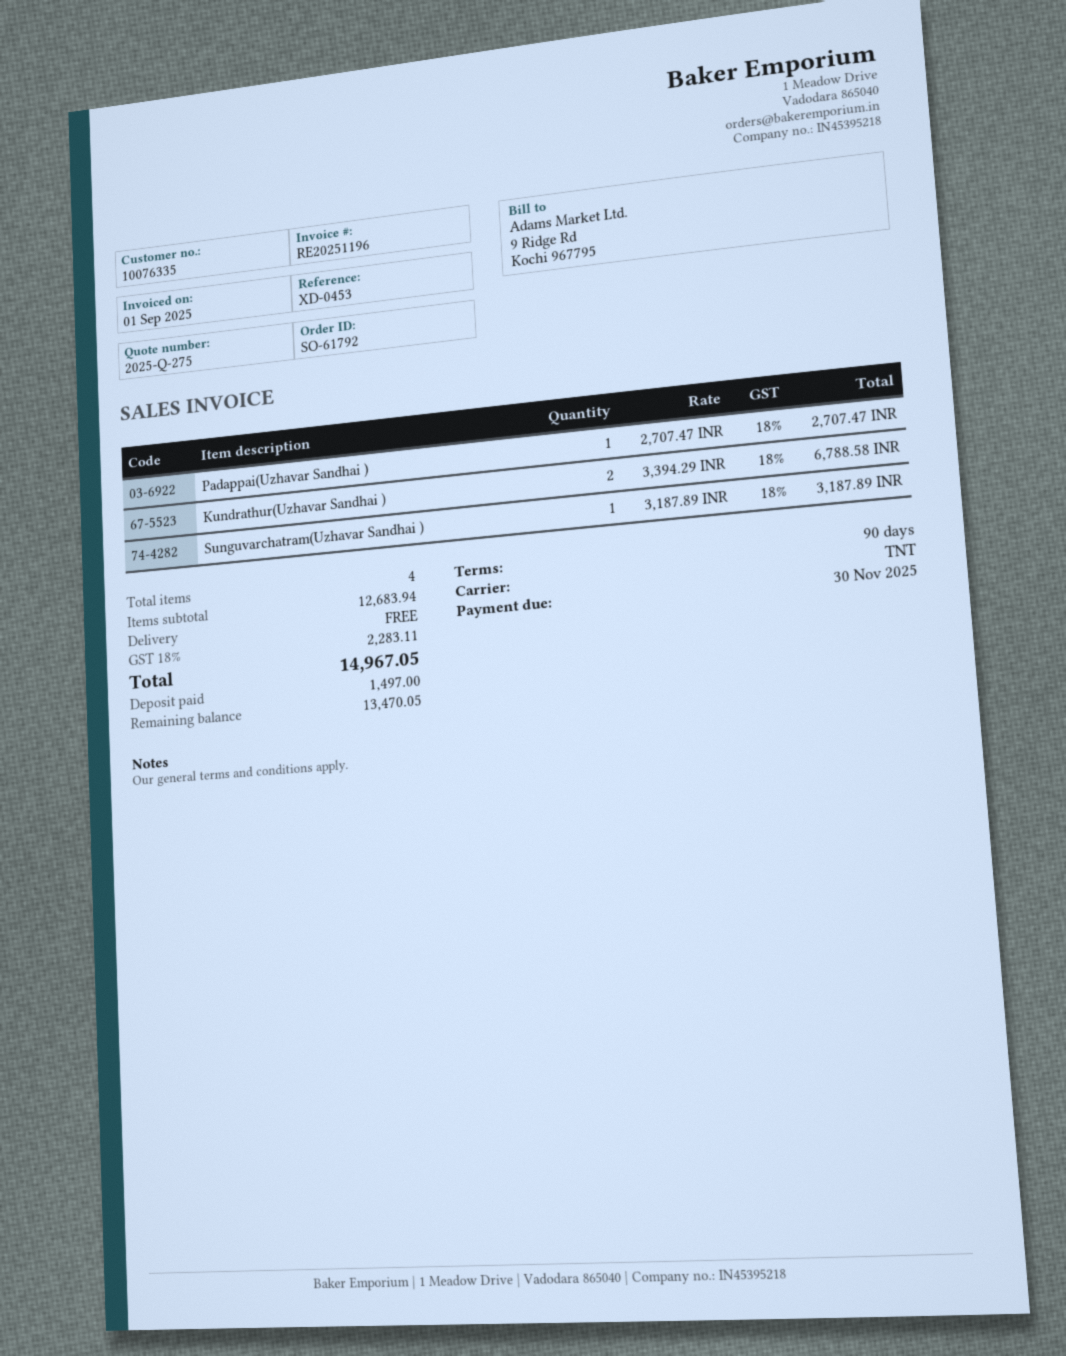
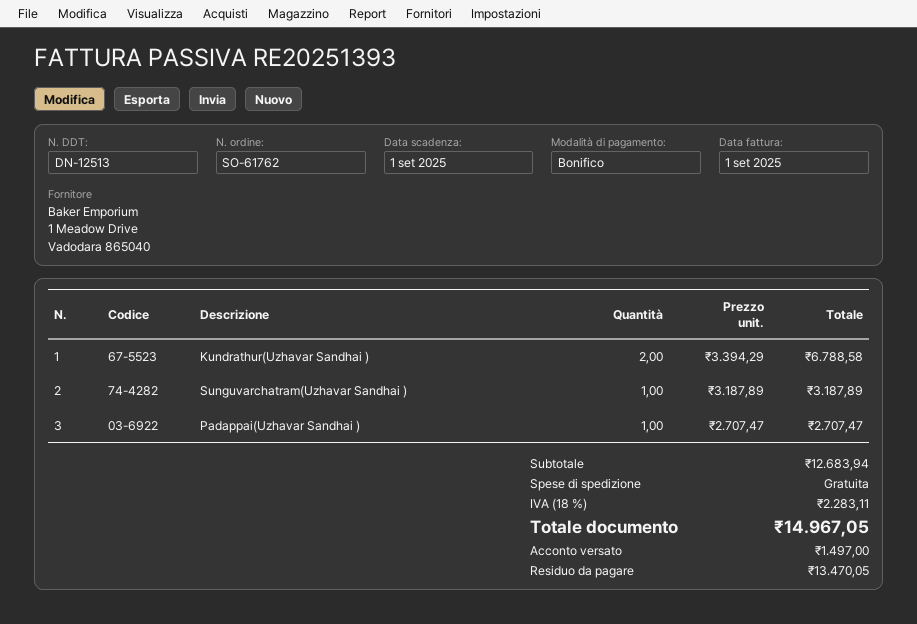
order number: SO-61792 -> SO-61762
invoice number: RE20251196 -> RE20251393
due date: 2025-11-30 -> 2025-09-01

